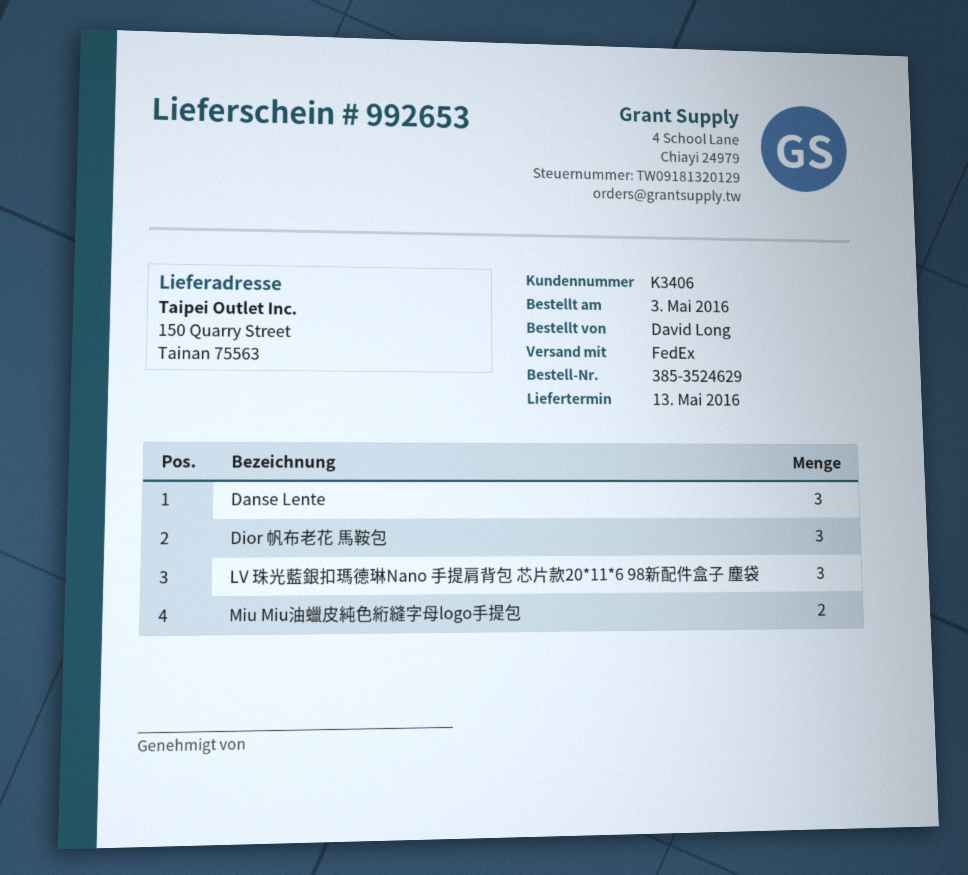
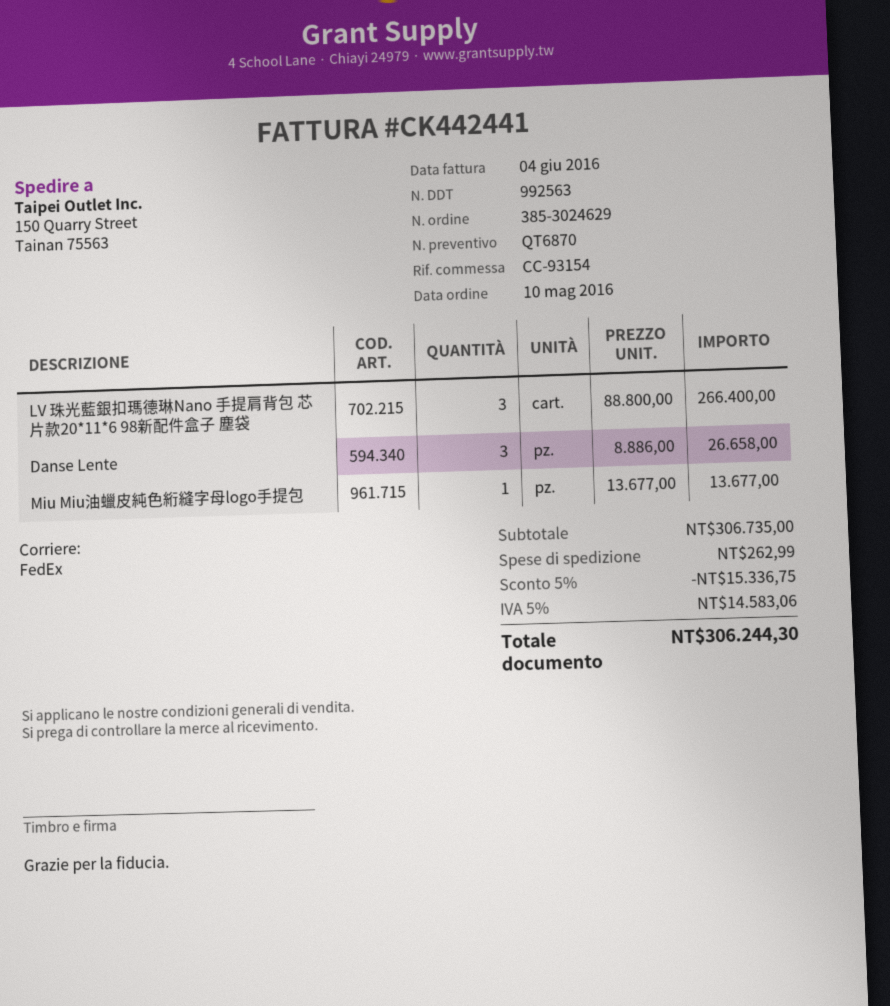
order number: 385-3524629 -> 385-3024629
order date: 2016-05-03 -> 2016-05-10
delivery note number: 992653 -> 992563
Dior 帆布老花 馬鞍包: 3 -> none
Miu Miu油蠟皮純色絎縫字母logo手提包: 2 -> 1

